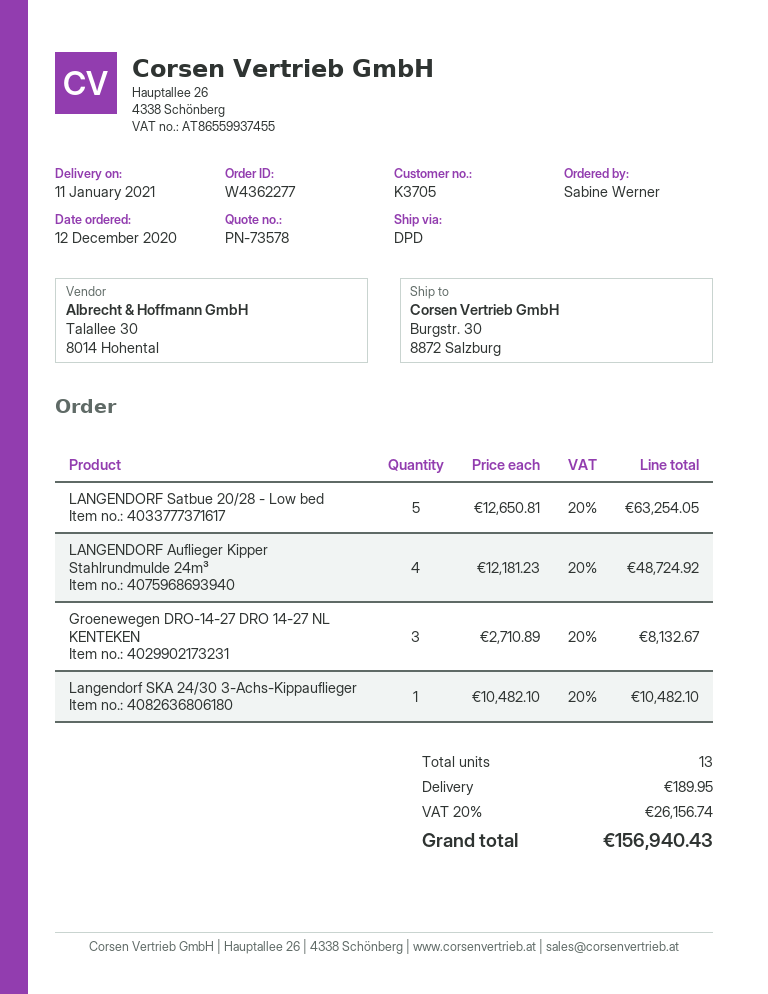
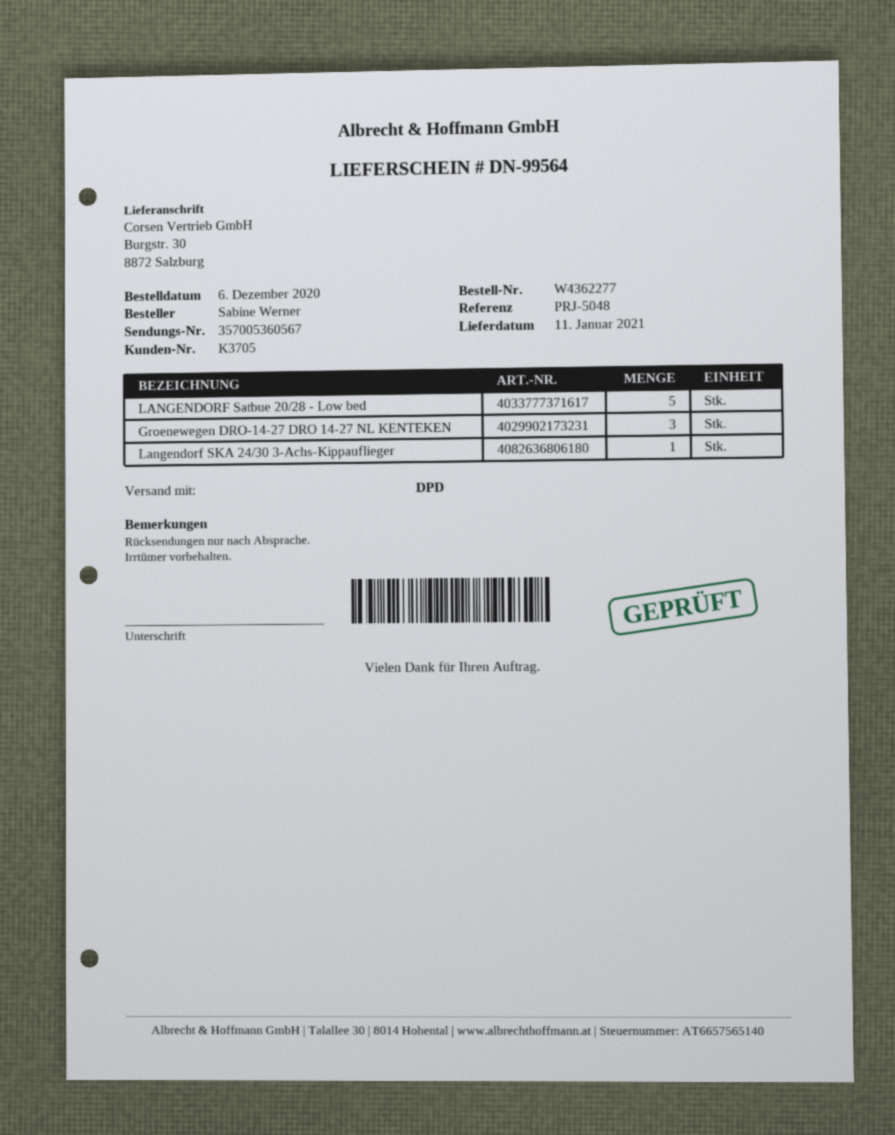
order date: 2020-12-12 -> 2020-12-06
LANGENDORF Auflieger Kipper Stahlrundmulde 24m³: 4 -> none

